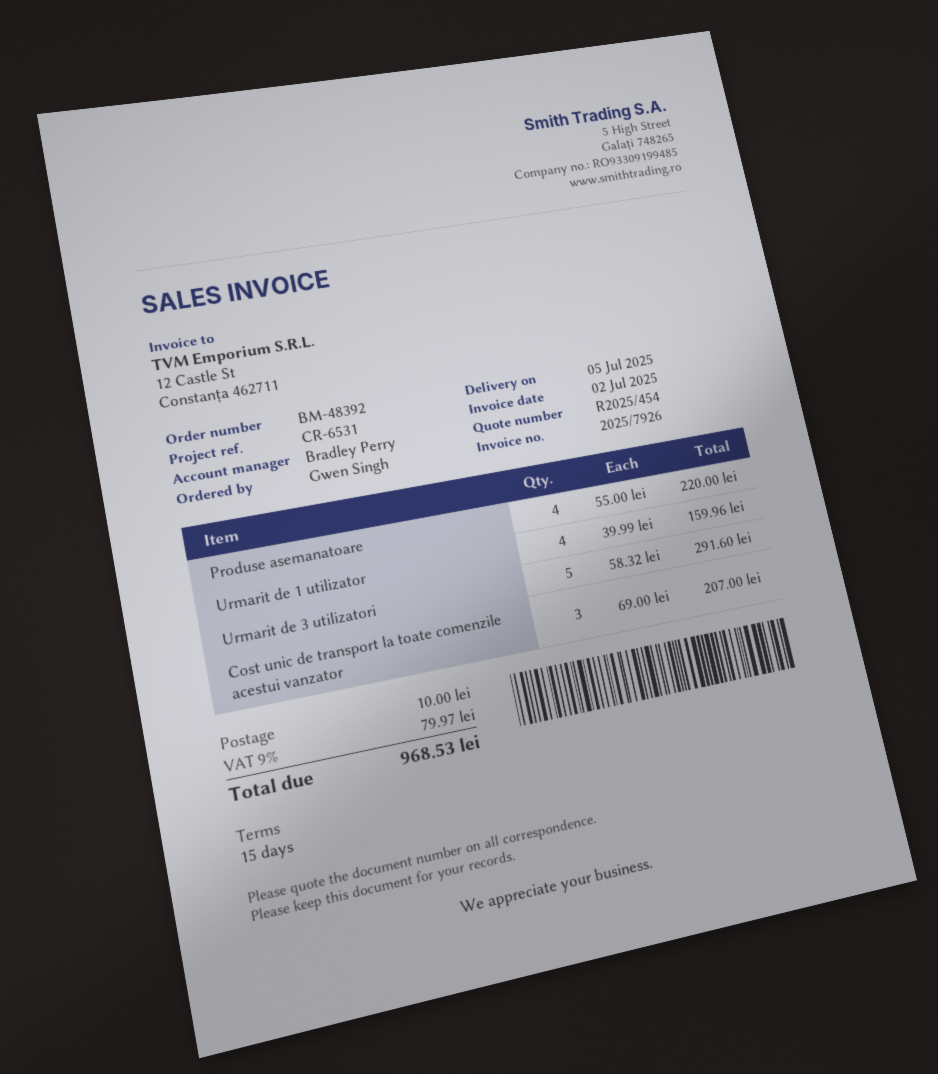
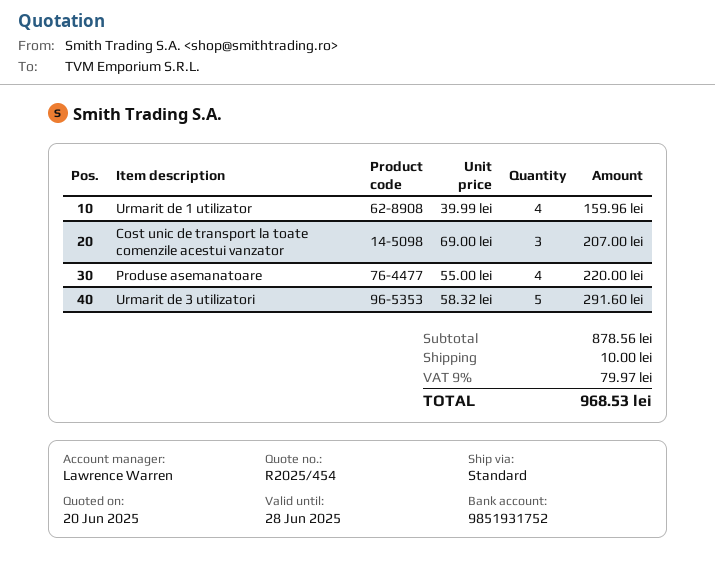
sales rep: Bradley Perry -> Lawrence Warren

